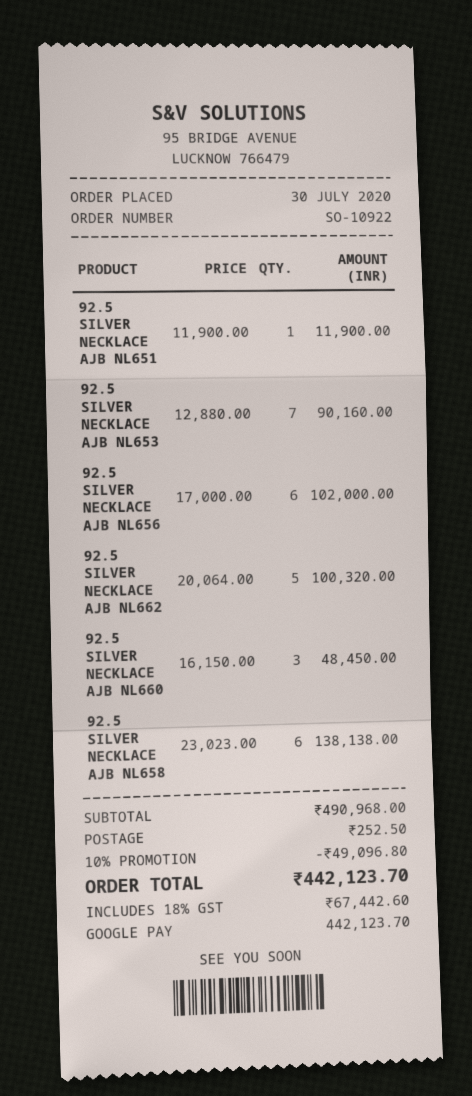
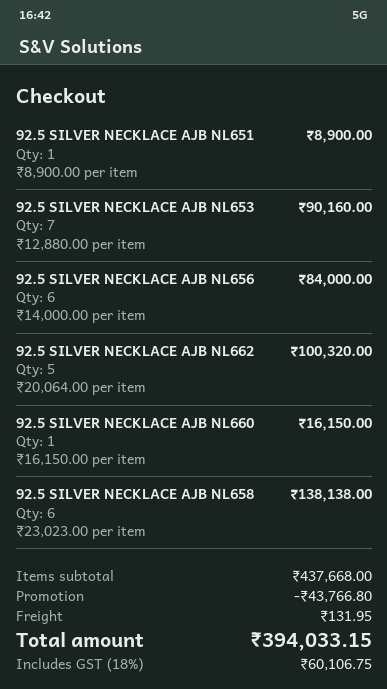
92.5 SILVER NECKLACE AJB NL651: 1 x 11900.00 = 11900.00 -> 1 x 8900.00 = 8900.00
92.5 SILVER NECKLACE AJB NL656: 6 x 17000.00 = 102000.00 -> 6 x 14000.00 = 84000.00
92.5 SILVER NECKLACE AJB NL660: 3 x 16150.00 = 48450.00 -> 1 x 16150.00 = 16150.00
subtotal: 490968.00 -> 437668.00
discount: 49096.80 -> 43766.80
shipping: 252.50 -> 131.95
tax: 18% = 67442.60 -> 18% = 60106.75
total: 442123.70 -> 394033.15

